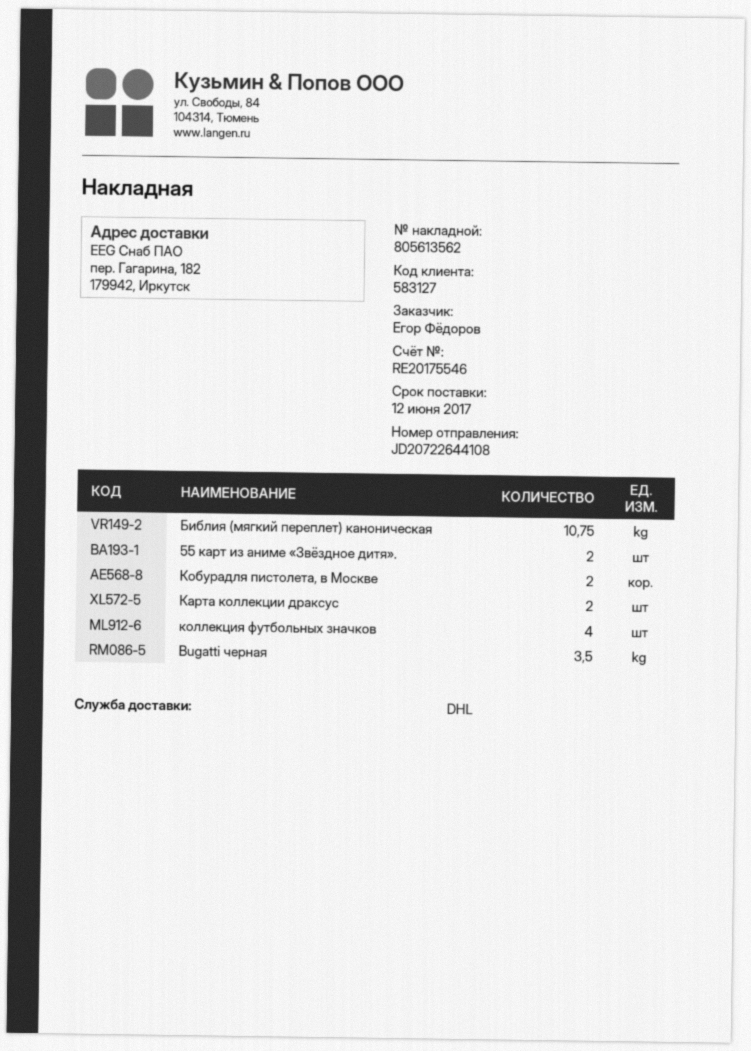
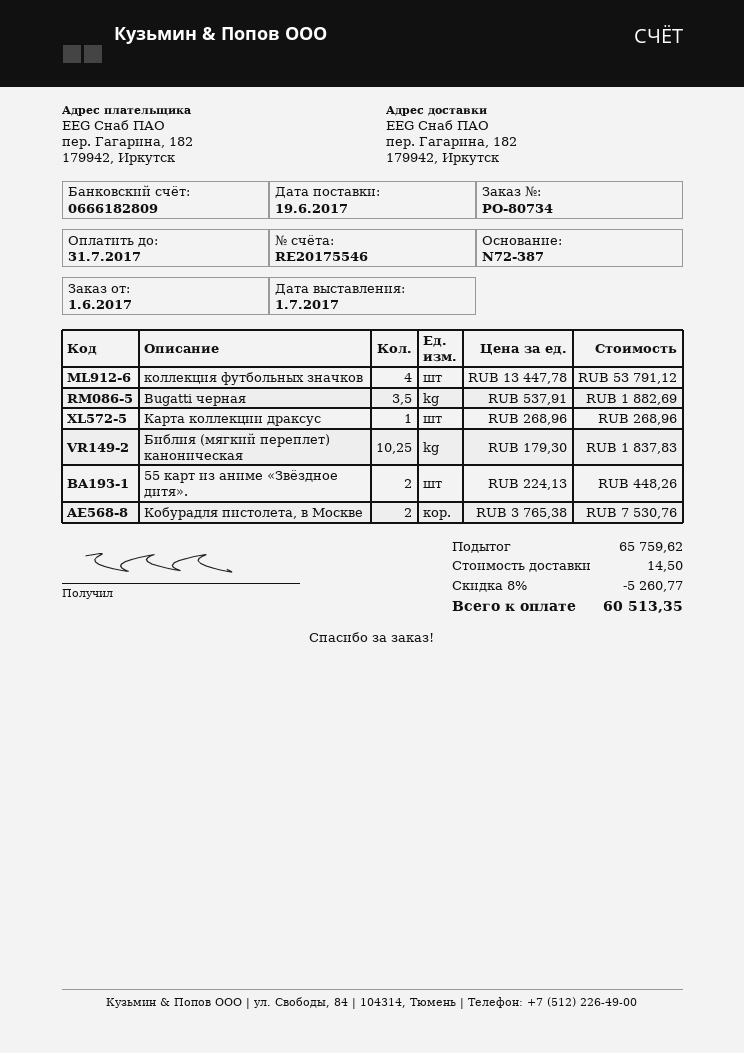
delivery date: 2017-06-12 -> 2017-06-19
Библия (мягкий переплет) каноническая: 10.75 -> 10.25
Карта коллекции драксус: 2 -> 1

